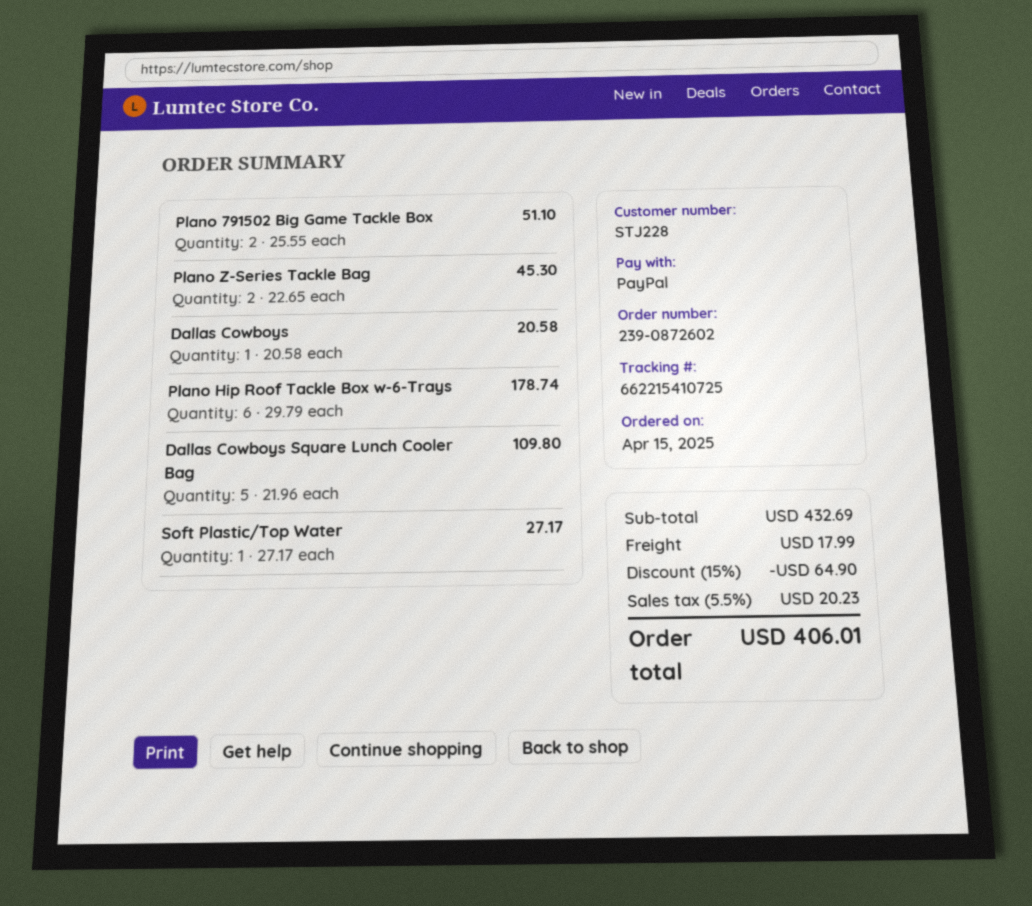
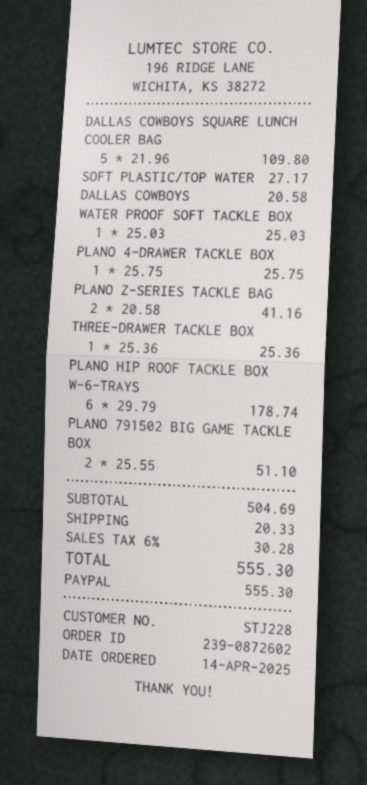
order date: 2025-04-15 -> 2025-04-14
Plano Z-Series Tackle Bag: 2 x 22.65 = 45.30 -> 2 x 20.58 = 41.16
WATER PROOF SOFT TACKLE BOX: none -> 1 x 25.03 = 25.03
PLANO 4-DRAWER TACKLE BOX: none -> 1 x 25.75 = 25.75
THREE-DRAWER TACKLE BOX: none -> 1 x 25.36 = 25.36
subtotal: 432.69 -> 504.69
discount: 15% = 64.90 -> none
shipping: 17.99 -> 20.33
tax: 5.5% = 20.23 -> 6% = 30.28
total: 406.01 -> 555.30

